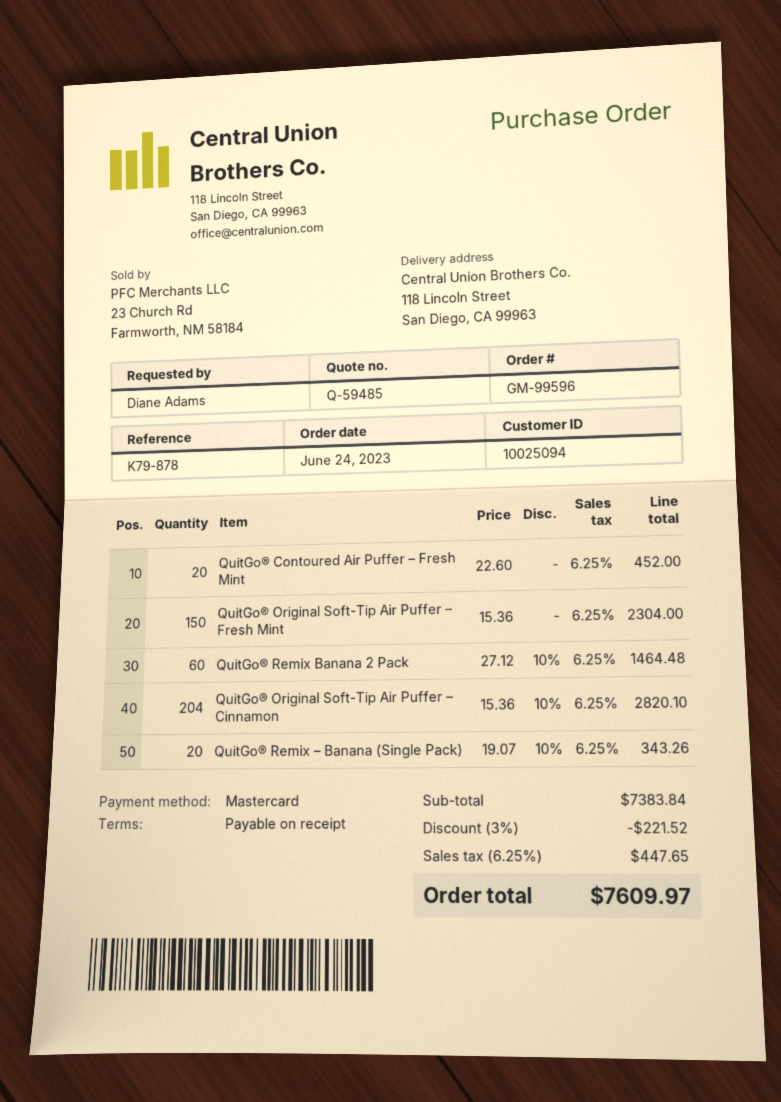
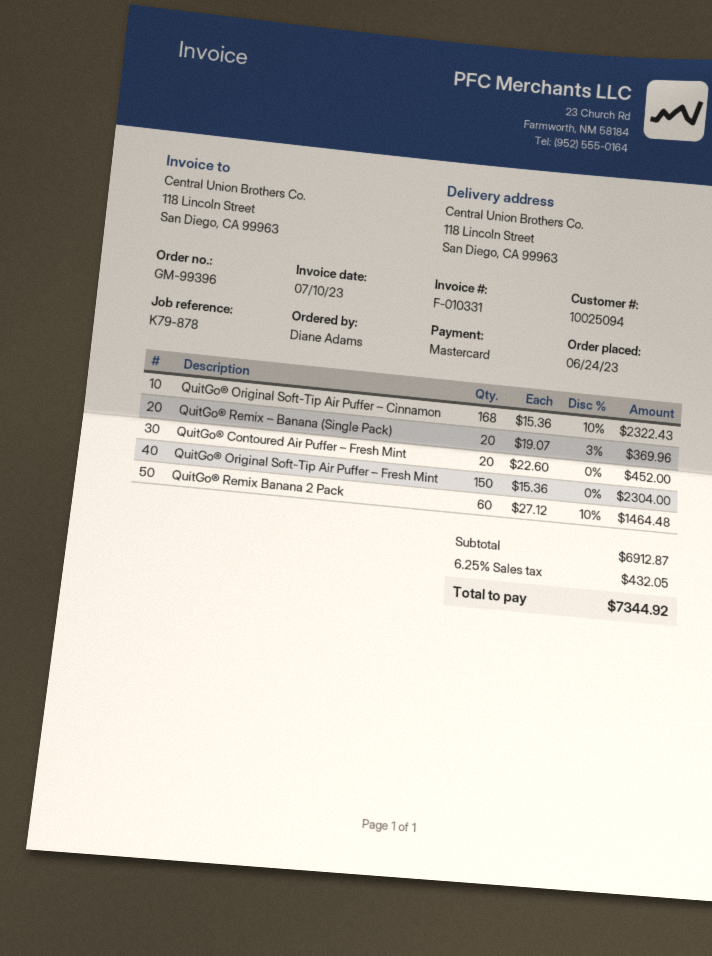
order number: GM-99596 -> GM-99396
QuitGo® Original Soft-Tip Air Puffer – Cinnamon: 204 x 15.36 - 10% = 2820.10 -> 168 x 15.36 - 10% = 2322.43
QuitGo® Remix – Banana (Single Pack): 20 x 19.07 - 10% = 343.26 -> 20 x 19.07 - 3% = 369.96
subtotal: 7383.84 -> 6912.87
discount: 3% = 221.52 -> none
tax: 6.25% = 447.65 -> 6.25% = 432.05
total: 7609.97 -> 7344.92

